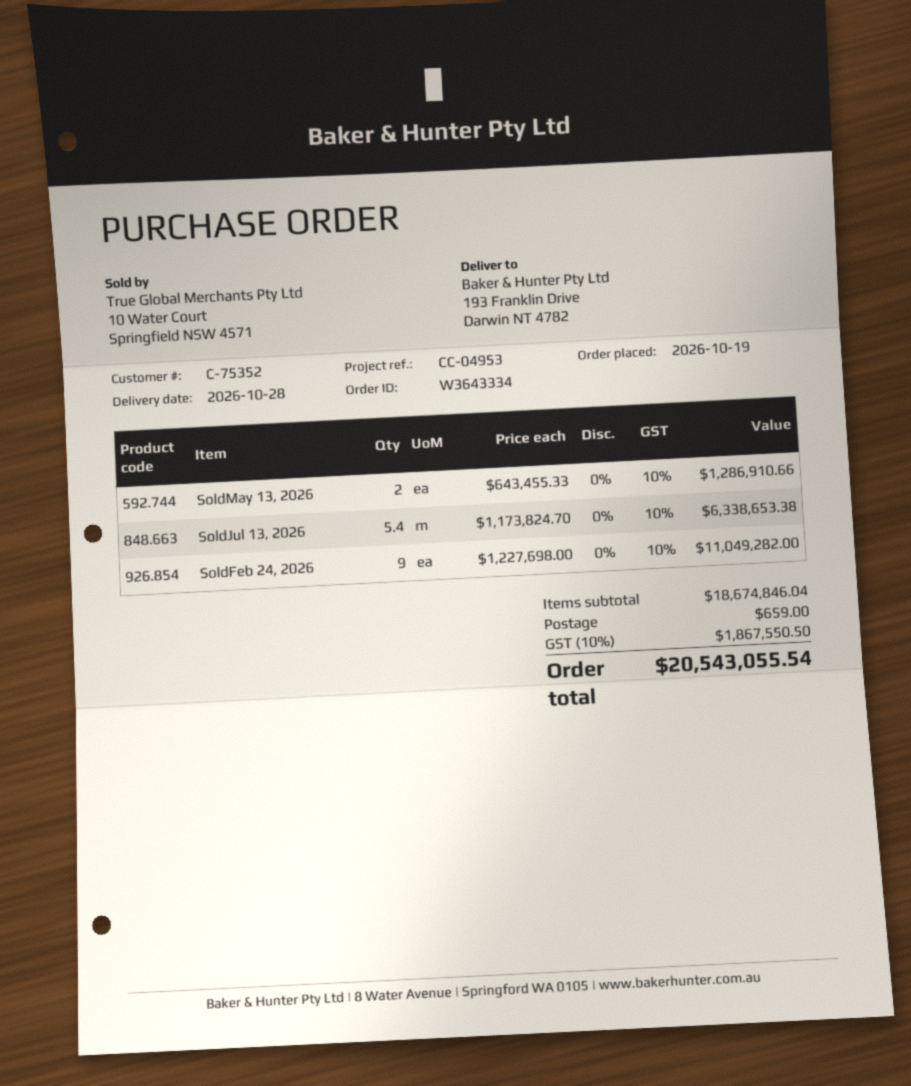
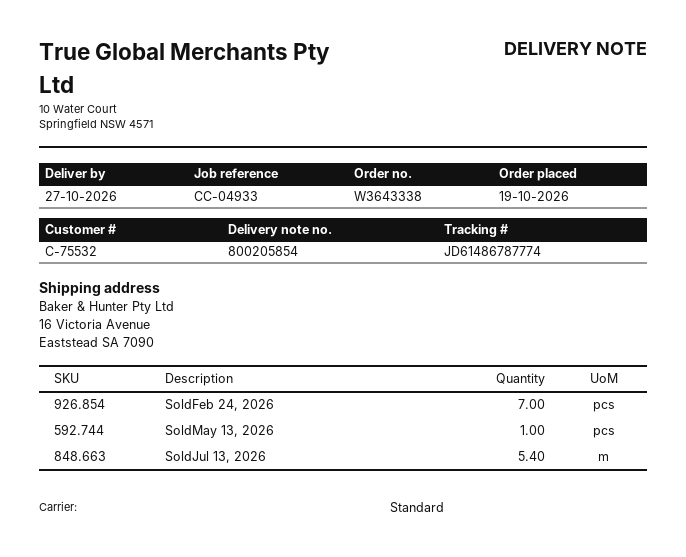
order number: W3643334 -> W3643338
delivery date: 2026-10-28 -> 2026-10-27
customer number: C-75352 -> C-75532
reference: CC-04953 -> CC-04933
ship to: 193 Franklin Drive, Darwin NT 4782 -> 16 Victoria Avenue, Eaststead SA 7090
SoldMay 13, 2026: 2 -> 1
SoldFeb 24, 2026: 9 -> 7

